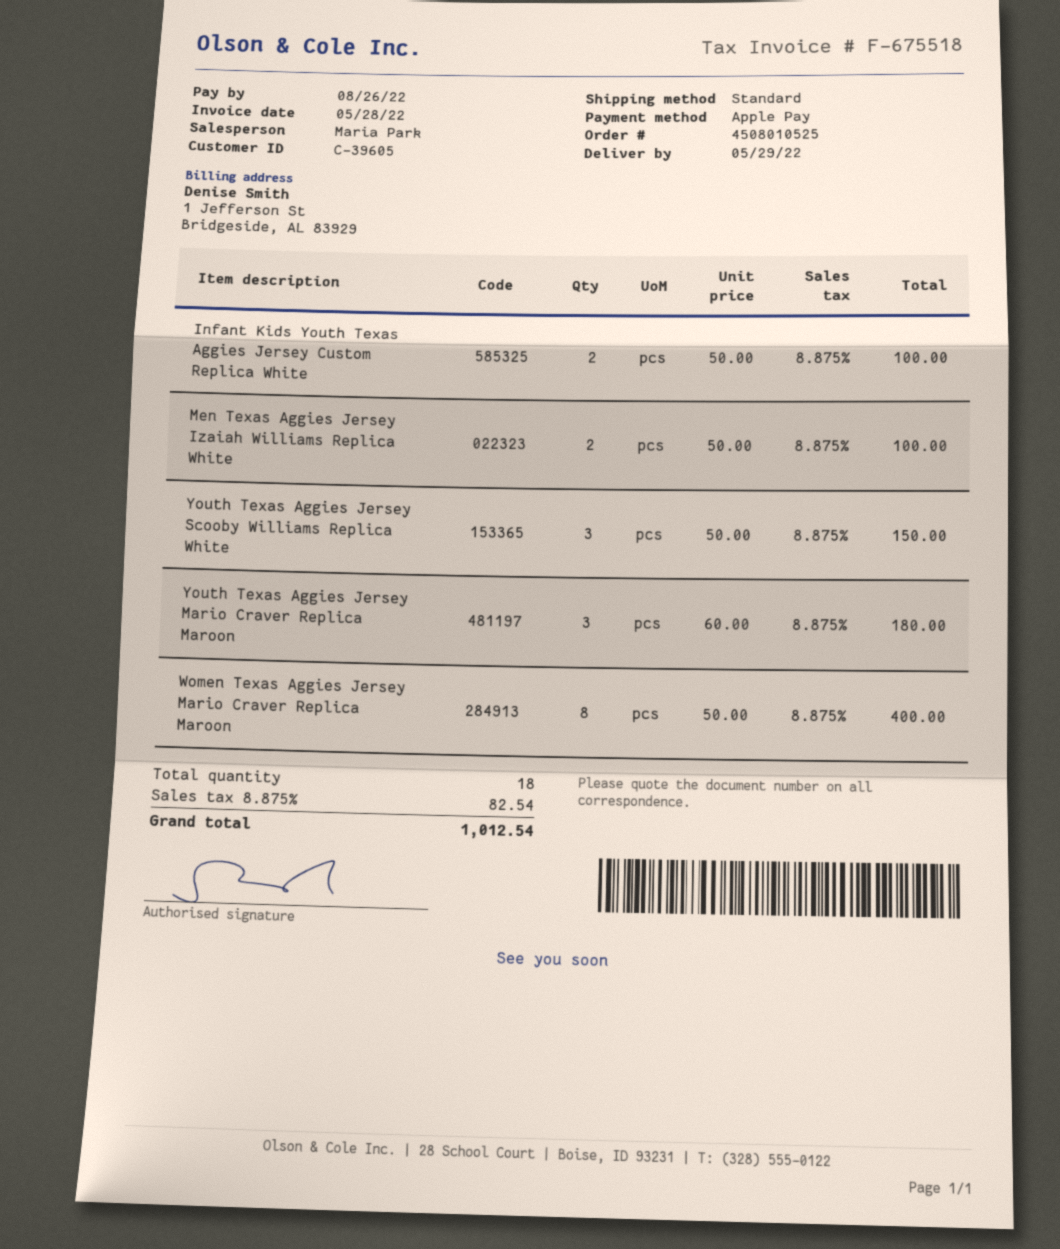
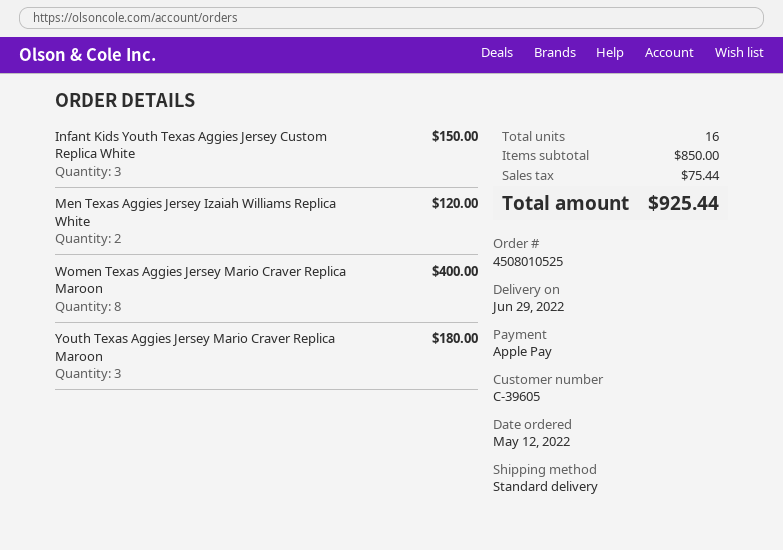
delivery date: 2022-05-29 -> 2022-06-29
Infant Kids Youth Texas Aggies Jersey Custom Replica White: 2 for 100.00 -> 3 for 150.00
Men Texas Aggies Jersey Izaiah Williams Replica White: 2 for 100.00 -> 2 for 120.00
Youth Texas Aggies Jersey Scooby Williams Replica White: 3 for 150.00 -> none
total quantity: 18 -> 16
tax: 82.54 -> 75.44
total: 1012.54 -> 925.44

